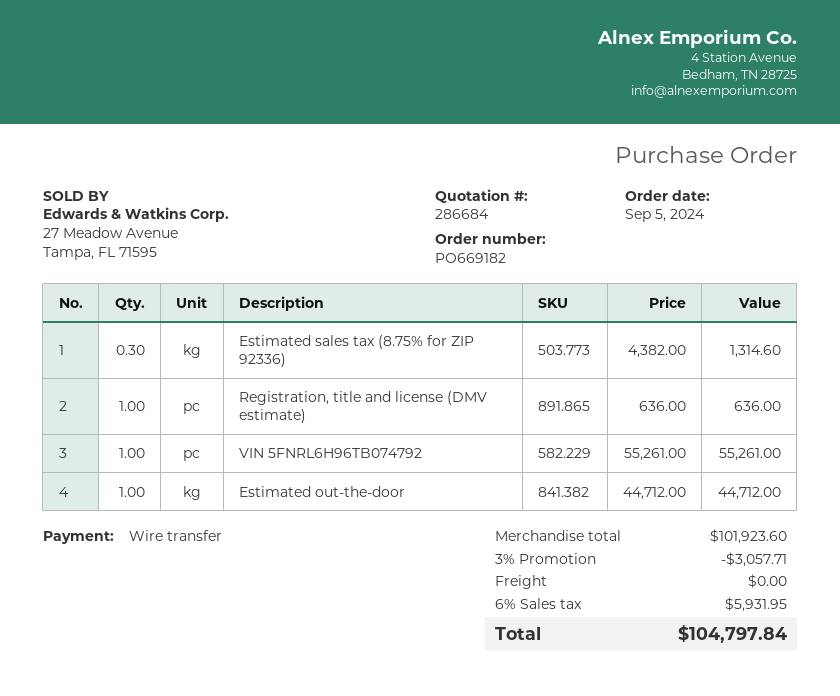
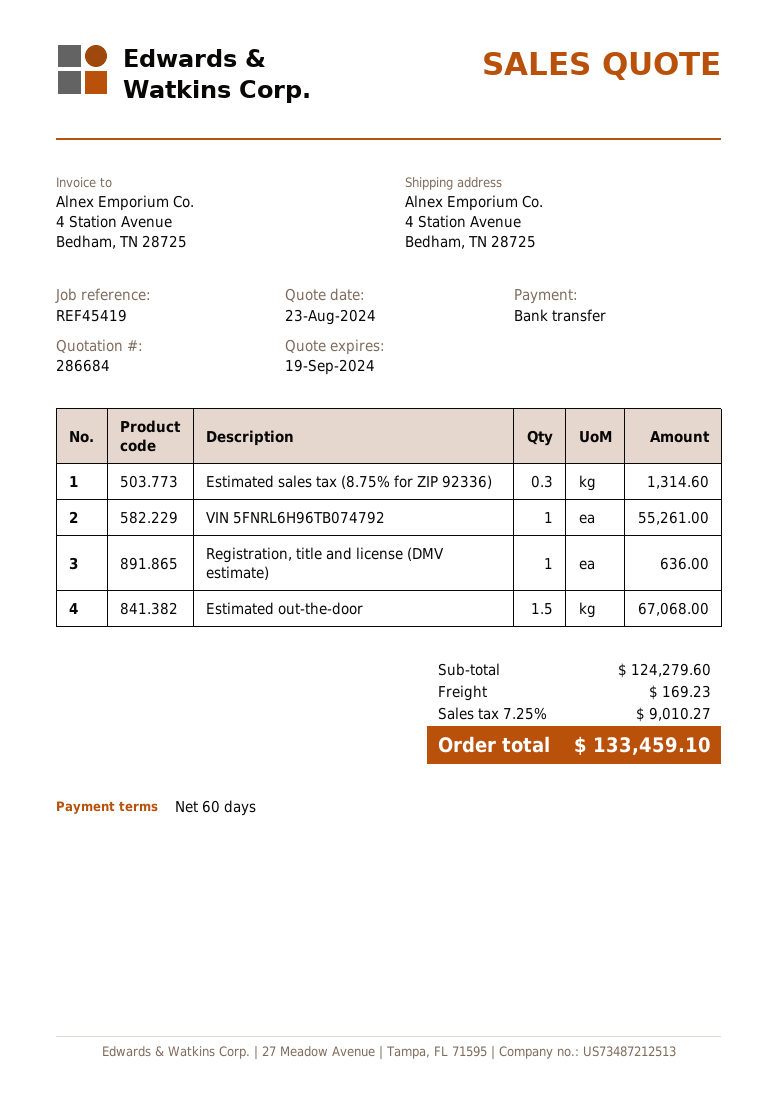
Estimated out-the-door: 1 for 44712.00 -> 1.5 for 67068.00
subtotal: 101923.60 -> 124279.60
discount: 3% = 3057.71 -> none
shipping: 0.00 -> 169.23
tax: 6% = 5931.95 -> 7.25% = 9010.27
total: 104797.84 -> 133459.10

